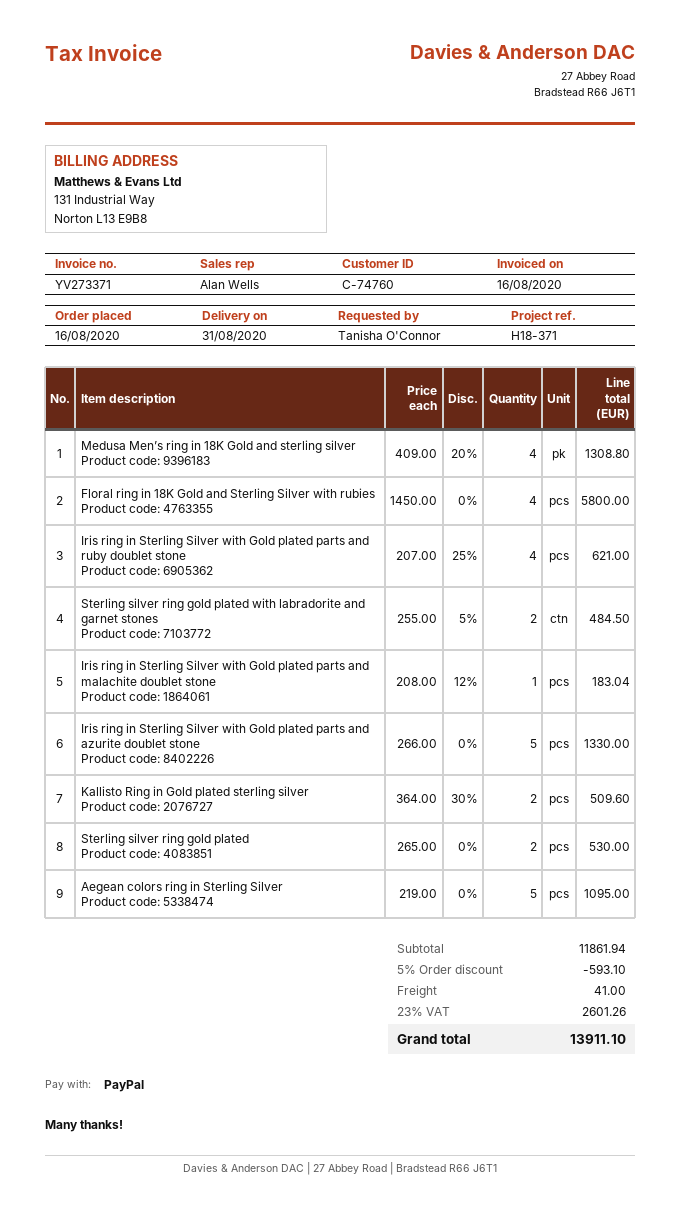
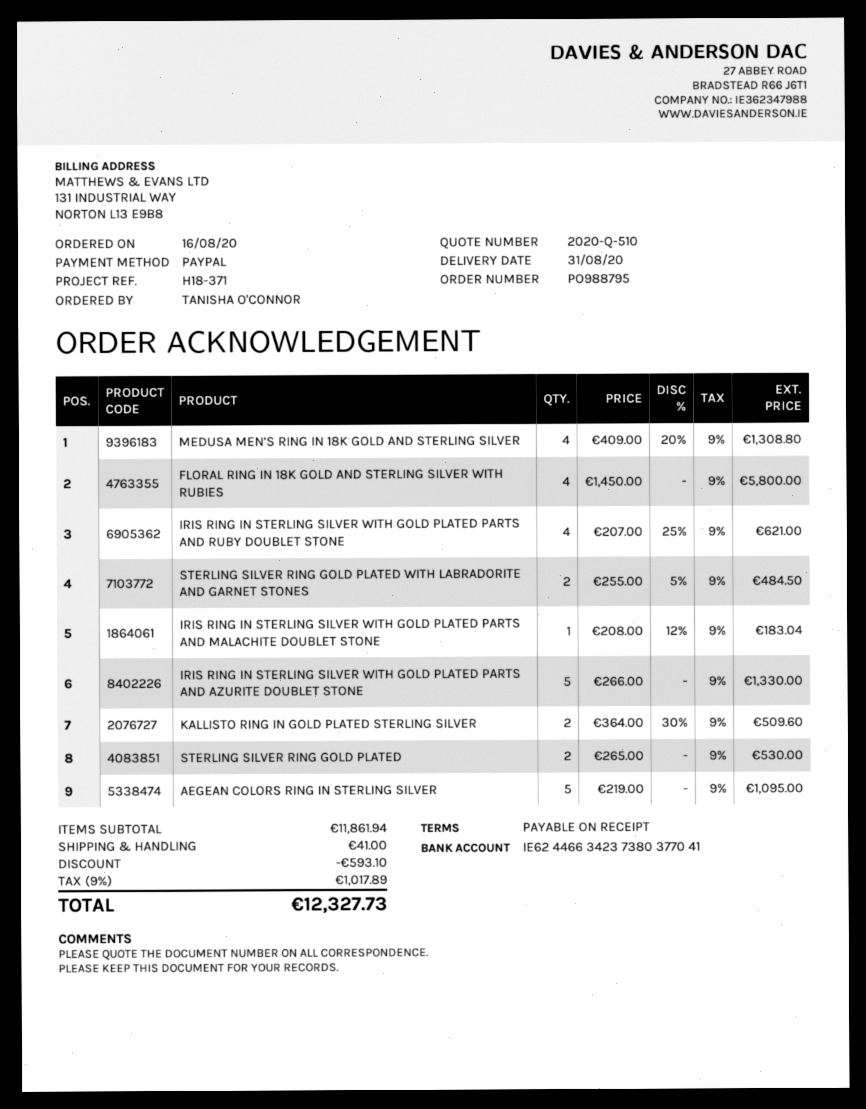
tax: 23% = 2601.26 -> 9% = 1017.89
total: 13911.10 -> 12327.73

